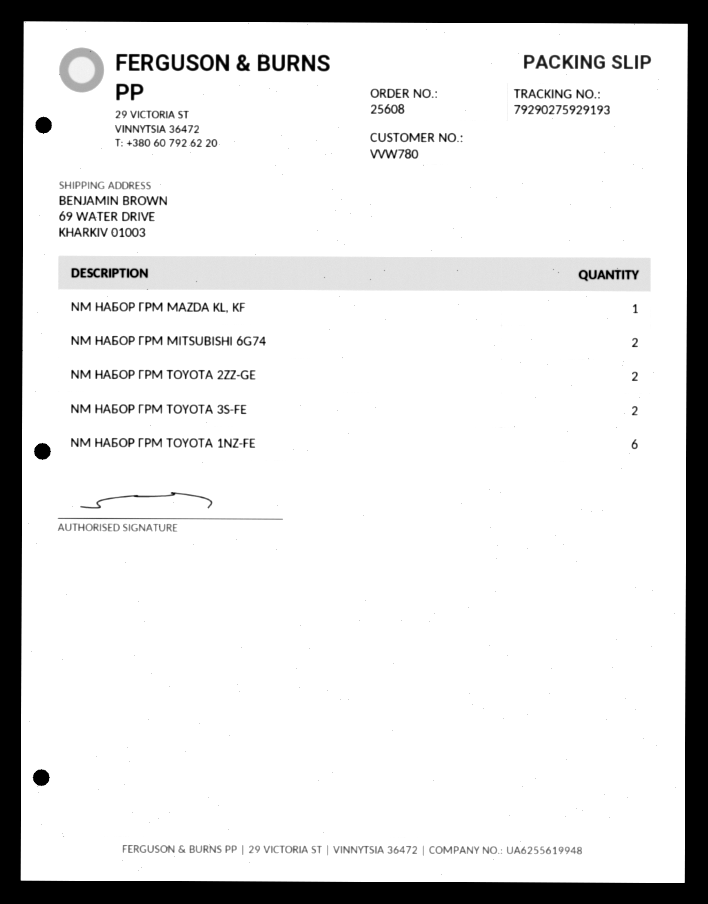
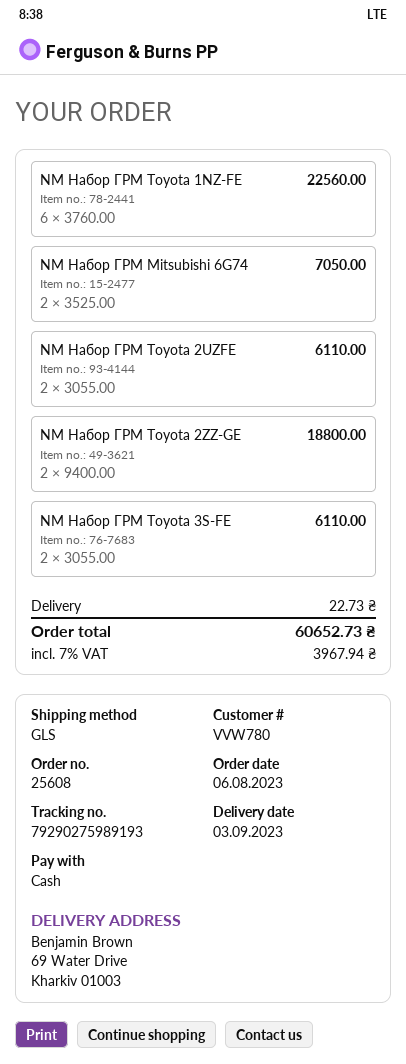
tracking number: 79290275929193 -> 79290275989193
NM НАБОР ГРМ MAZDA KL, KF: 1 -> none
NM Набор ГРМ Toyota 2UZFE: none -> 2

